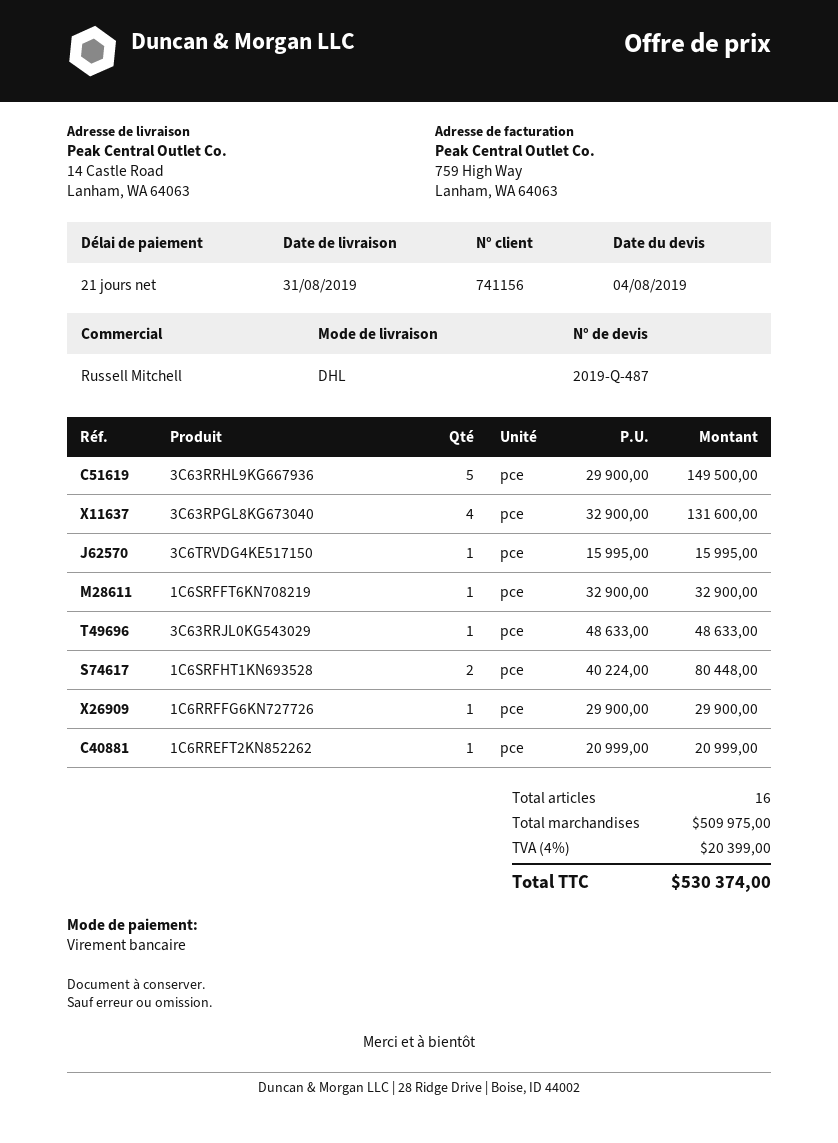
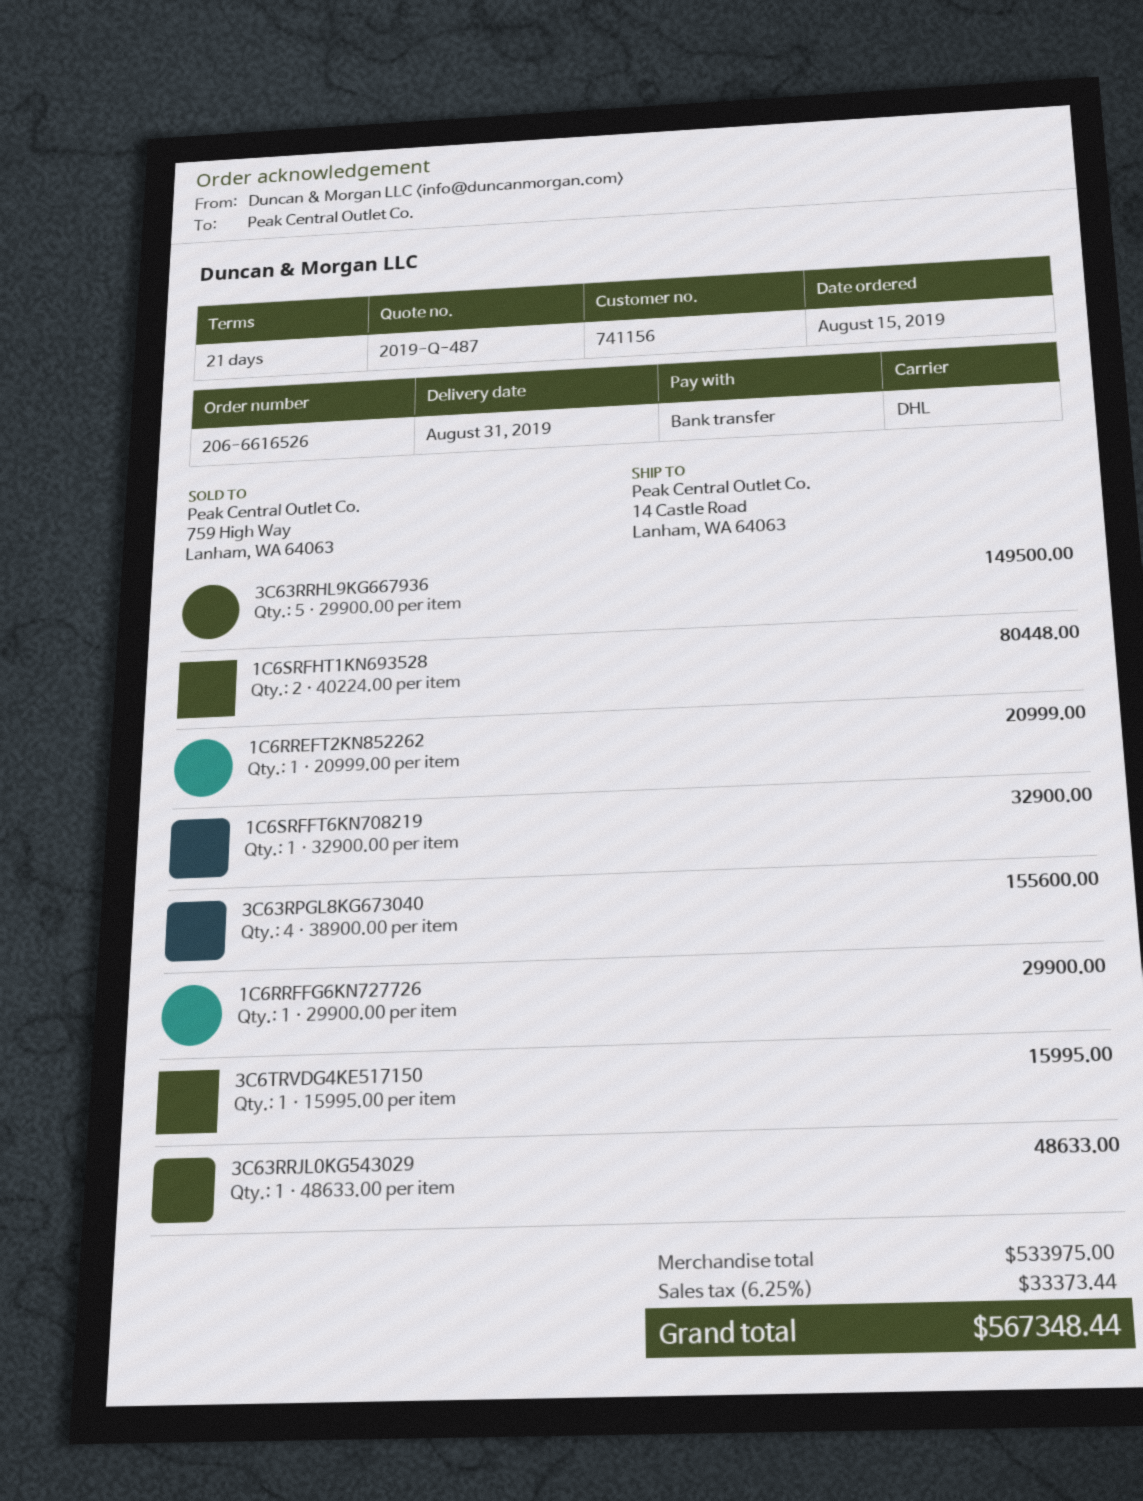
3C63RPGL8KG673040: 4 x 32900.00 = 131600.00 -> 4 x 38900.00 = 155600.00
subtotal: 509975.00 -> 533975.00
tax: 4% = 20399.00 -> 6.25% = 33373.44
total: 530374.00 -> 567348.44

